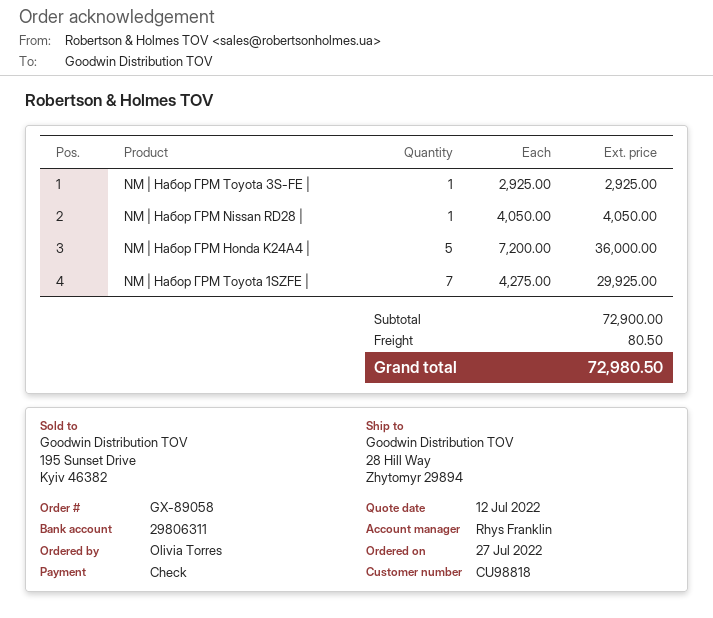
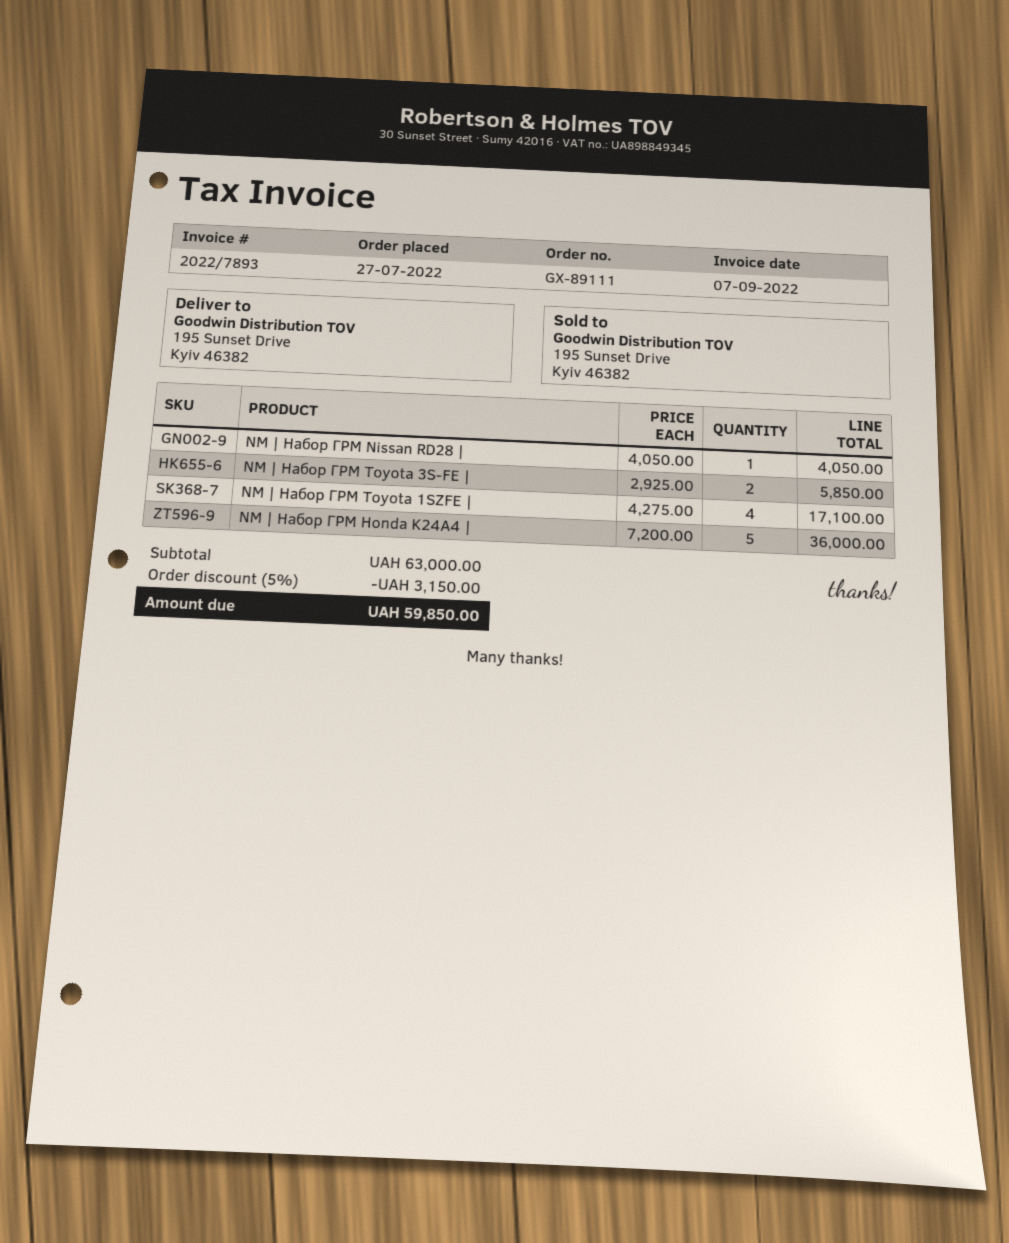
order number: GX-89058 -> GX-89111
ship to: 28 Hill Way, Zhytomyr 29894 -> 195 Sunset Drive, Kyiv 46382
NM | Набор ГРМ Toyota 3S-FE |: 1 x 2925.00 = 2925.00 -> 2 x 2925.00 = 5850.00
NM | Набор ГРМ Toyota 1SZFE |: 7 x 4275.00 = 29925.00 -> 4 x 4275.00 = 17100.00
subtotal: 72900.00 -> 63000.00
discount: none -> 5% = 3150.00
shipping: 80.50 -> none
total: 72980.50 -> 59850.00

